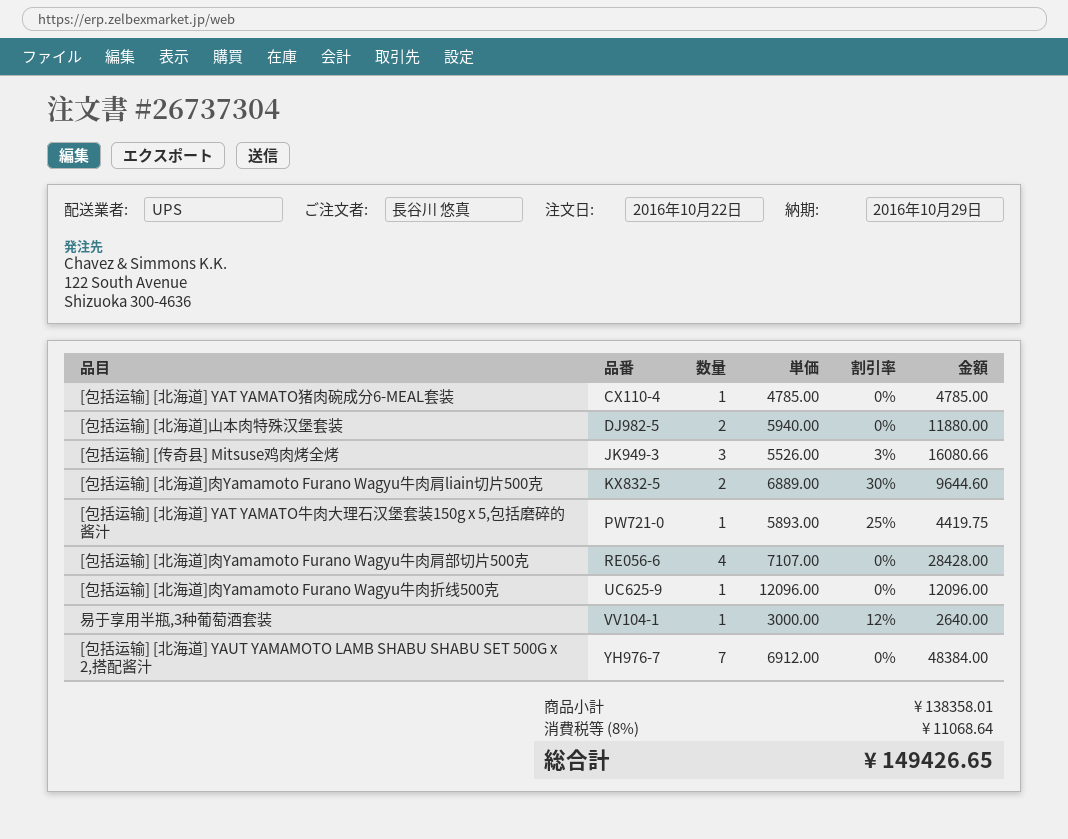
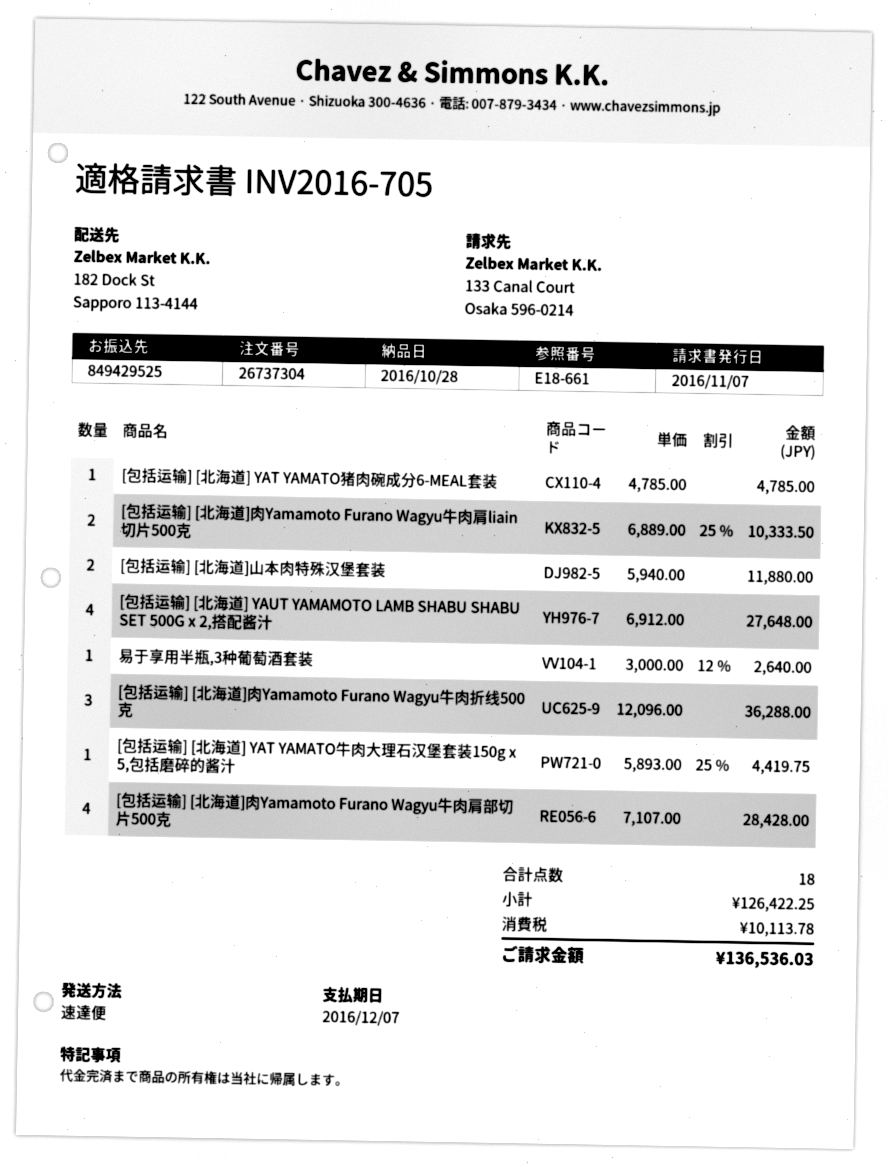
delivery date: 2016-10-29 -> 2016-10-28
shipping method: UPS -> express
[包括运输] [传奇县] Mitsuse鸡肉烤全烤: 3 x 5526.00 - 3% = 16080.66 -> none
[包括运输] [北海道]肉Yamamoto Furano Wagyu牛肉肩liain切片500克: 2 x 6889.00 - 30% = 9644.60 -> 2 x 6889.00 - 25% = 10333.50
[包括运输] [北海道]肉Yamamoto Furano Wagyu牛肉折线500克: 1 x 12096.00 = 12096.00 -> 3 x 12096.00 = 36288.00
[包括运输] [北海道] YAUT YAMAMOTO LAMB SHABU SHABU SET 500G x 2,搭配酱汁: 7 x 6912.00 = 48384.00 -> 4 x 6912.00 = 27648.00
subtotal: 138358.01 -> 126422.25
tax: 11068.64 -> 10113.78
total: 149426.65 -> 136536.03

